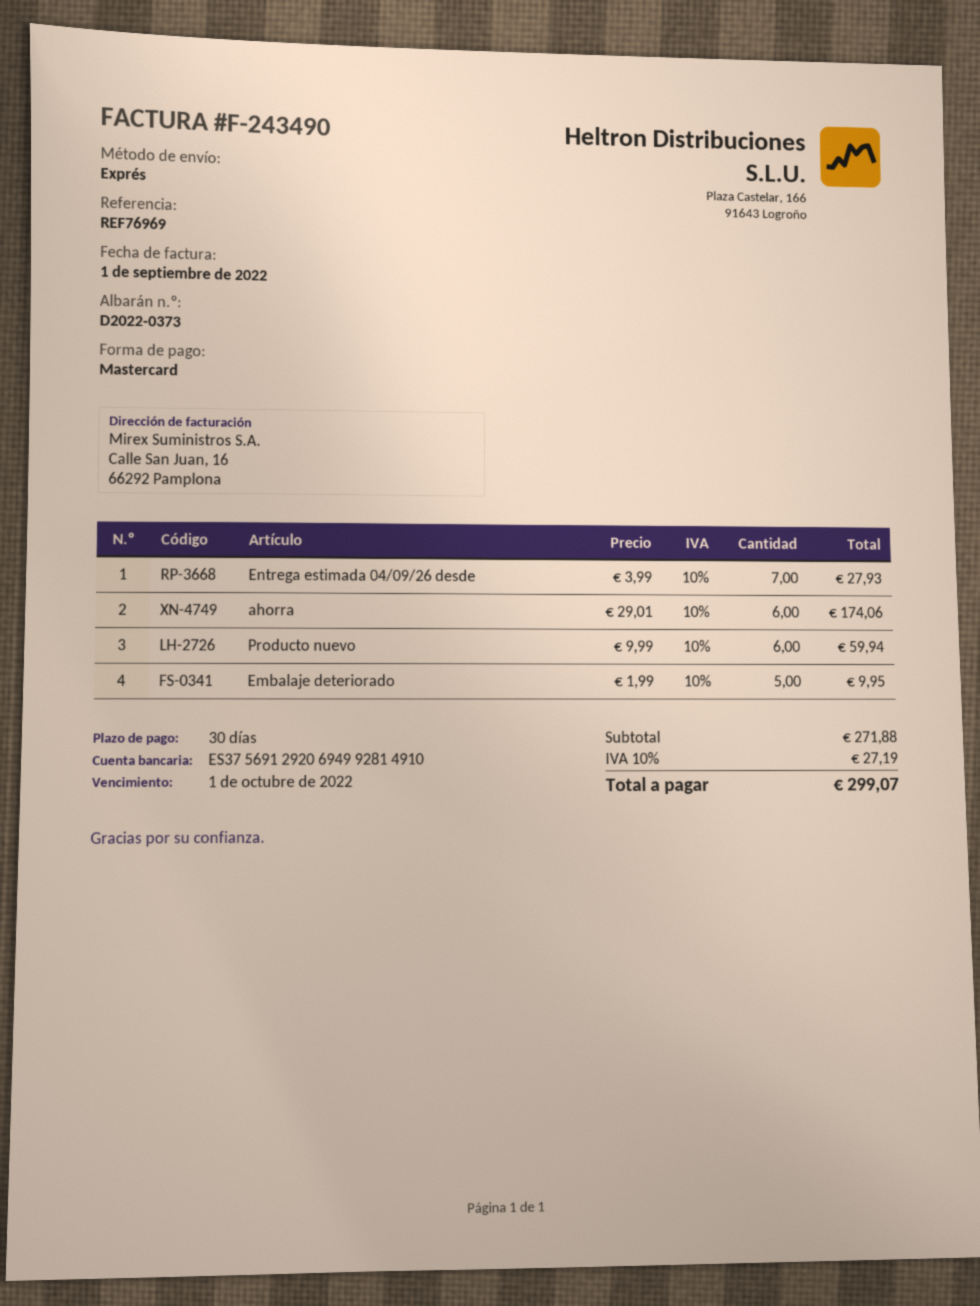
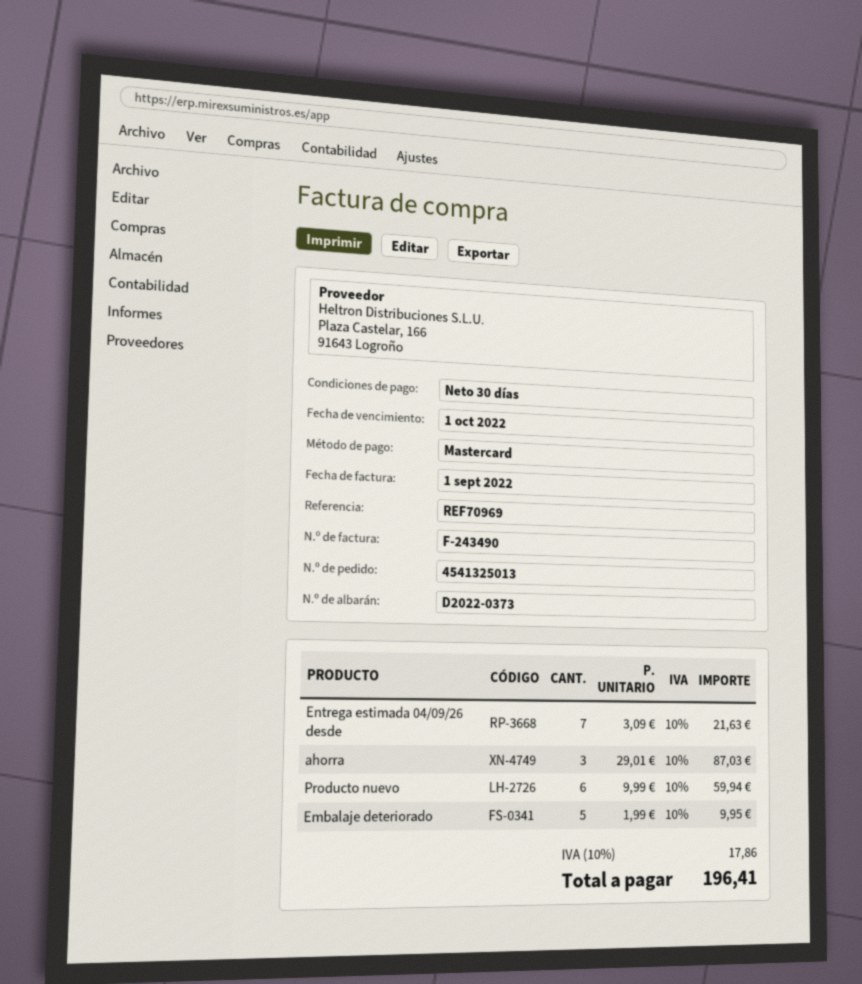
reference: REF76969 -> REF70969
Entrega estimada 04/09/26 desde: 7 x 3.99 = 27.93 -> 7 x 3.09 = 21.63
ahorra: 6 x 29.01 = 174.06 -> 3 x 29.01 = 87.03
tax: 10% = 27.19 -> 10% = 17.86
total: 299.07 -> 196.41

